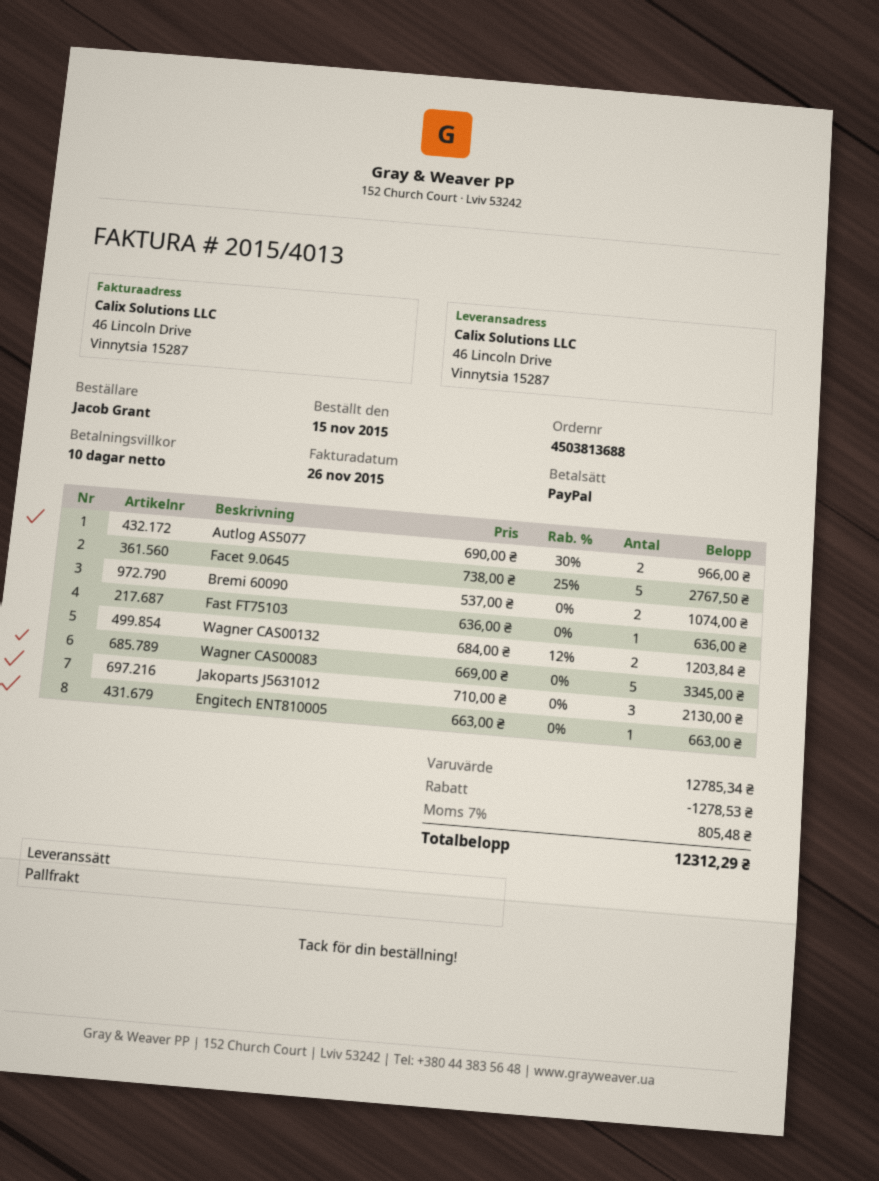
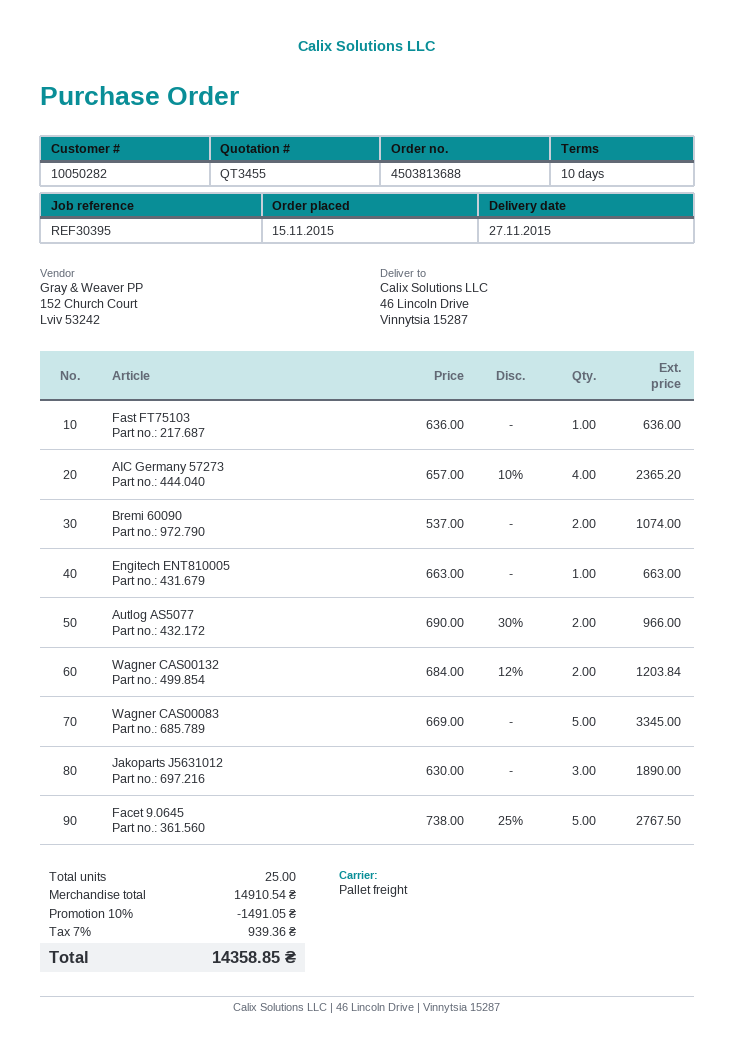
Jakoparts J5631012: 3 x 710.00 = 2130.00 -> 3 x 630.00 = 1890.00
AIC Germany 57273: none -> 4 x 657.00 - 10% = 2365.20
subtotal: 12785.34 -> 14910.54
discount: 1278.53 -> 1491.05
tax: 7% = 805.48 -> 7% = 939.36
total: 12312.29 -> 14358.85

